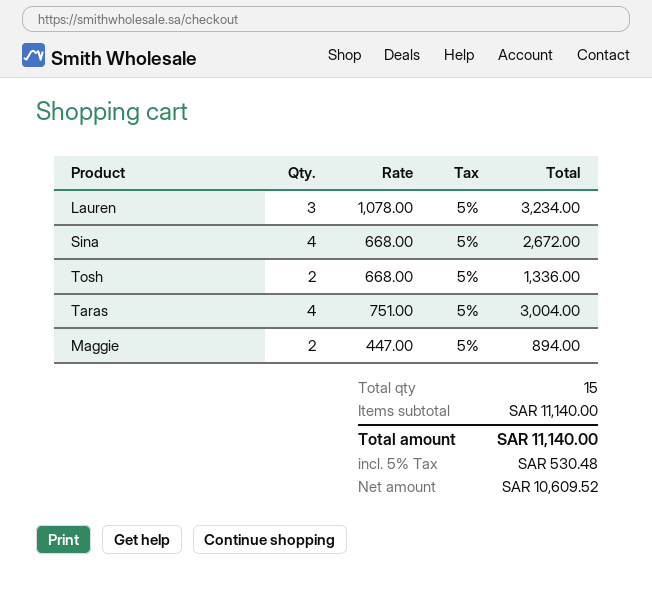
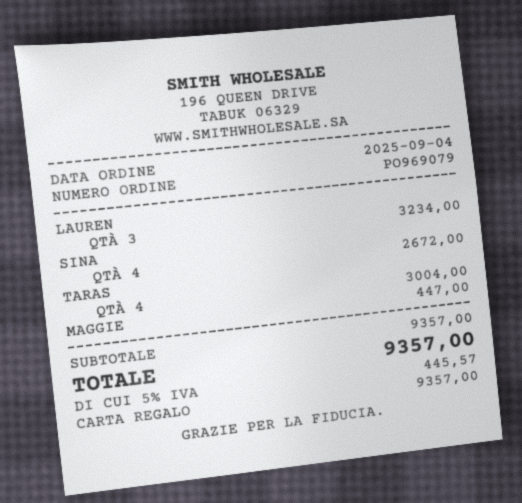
Tosh: 2 for 1336.00 -> none
Maggie: 2 for 894.00 -> 1 for 447.00
subtotal: 11140.00 -> 9357.00
tax: 5% = 530.48 -> 5% = 445.57
total: 11140.00 -> 9357.00

